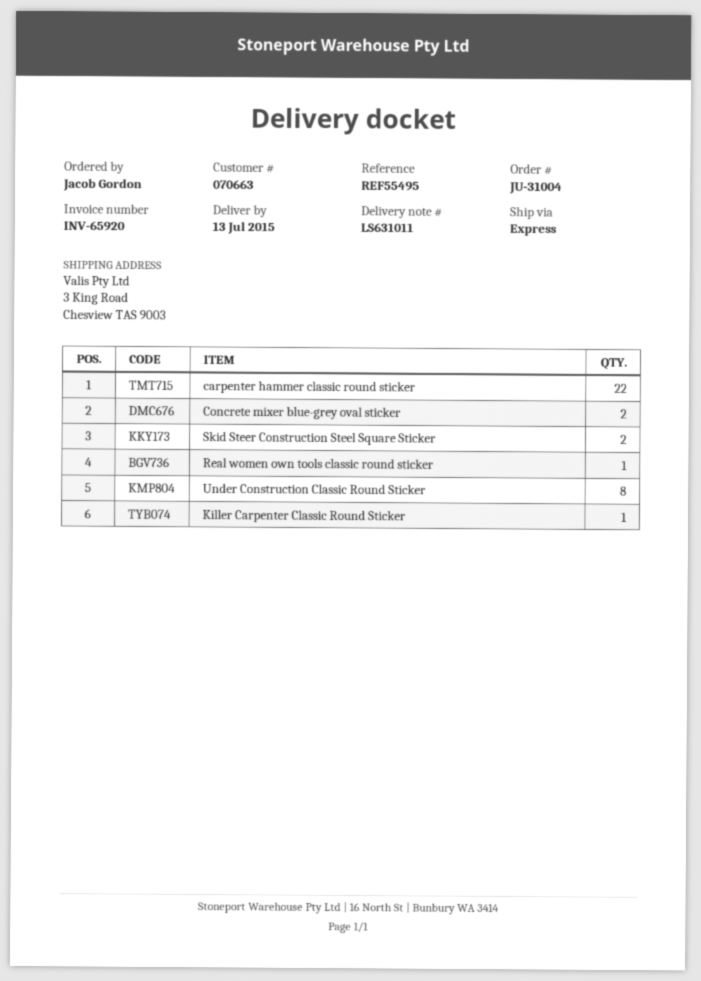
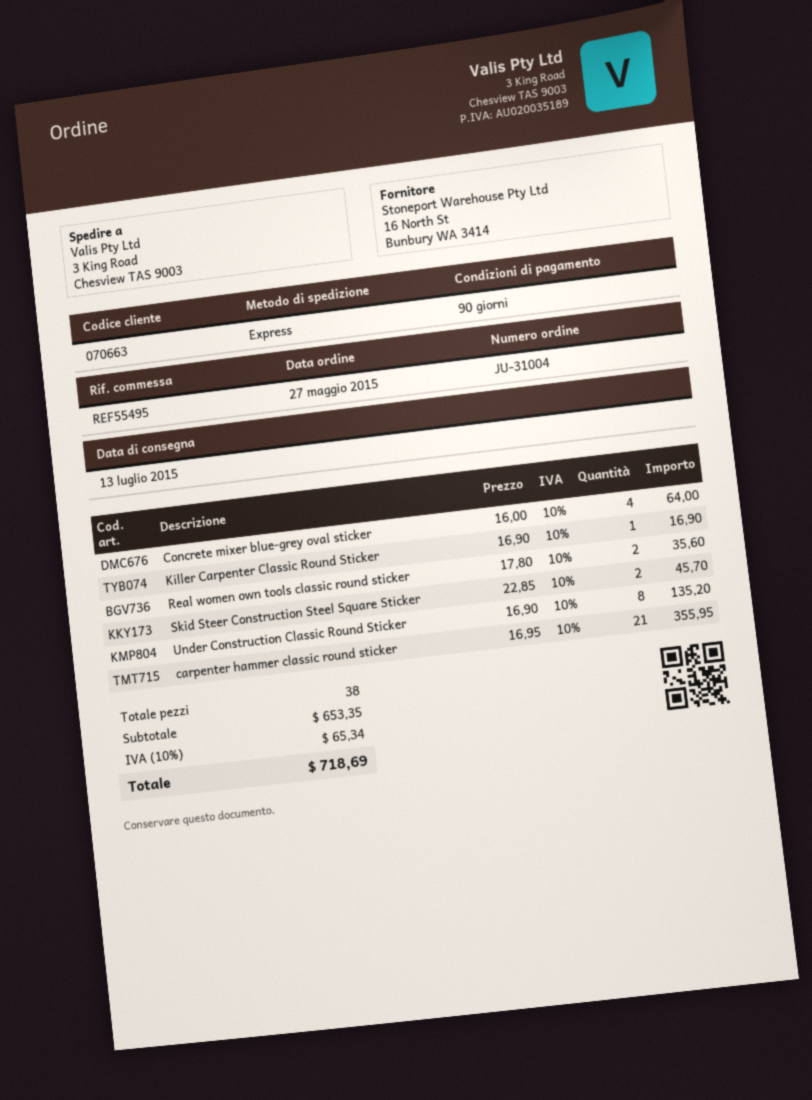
carpenter hammer classic round sticker: 22 -> 21
Concrete mixer blue-grey oval sticker: 2 -> 4
Real women own tools classic round sticker: 1 -> 2

